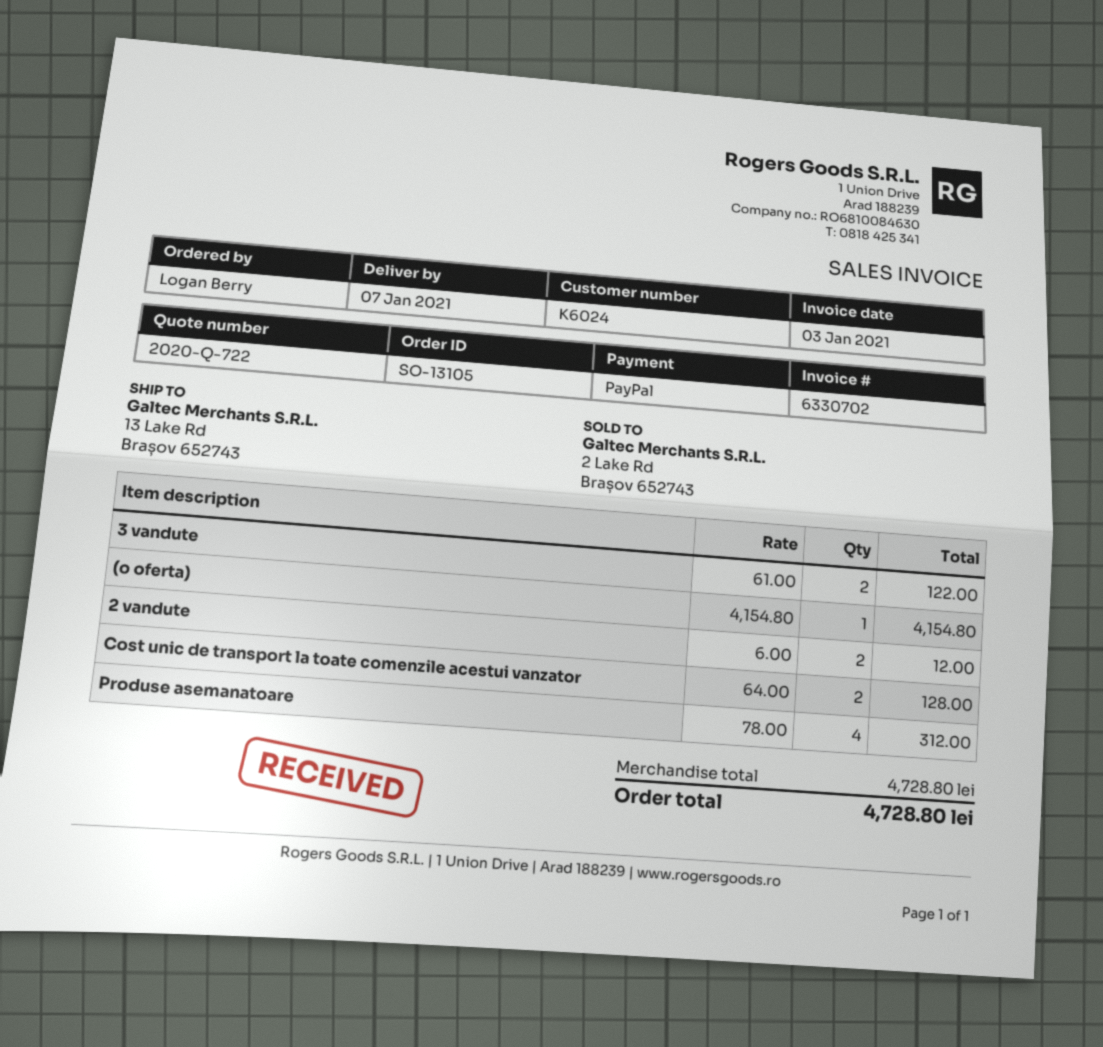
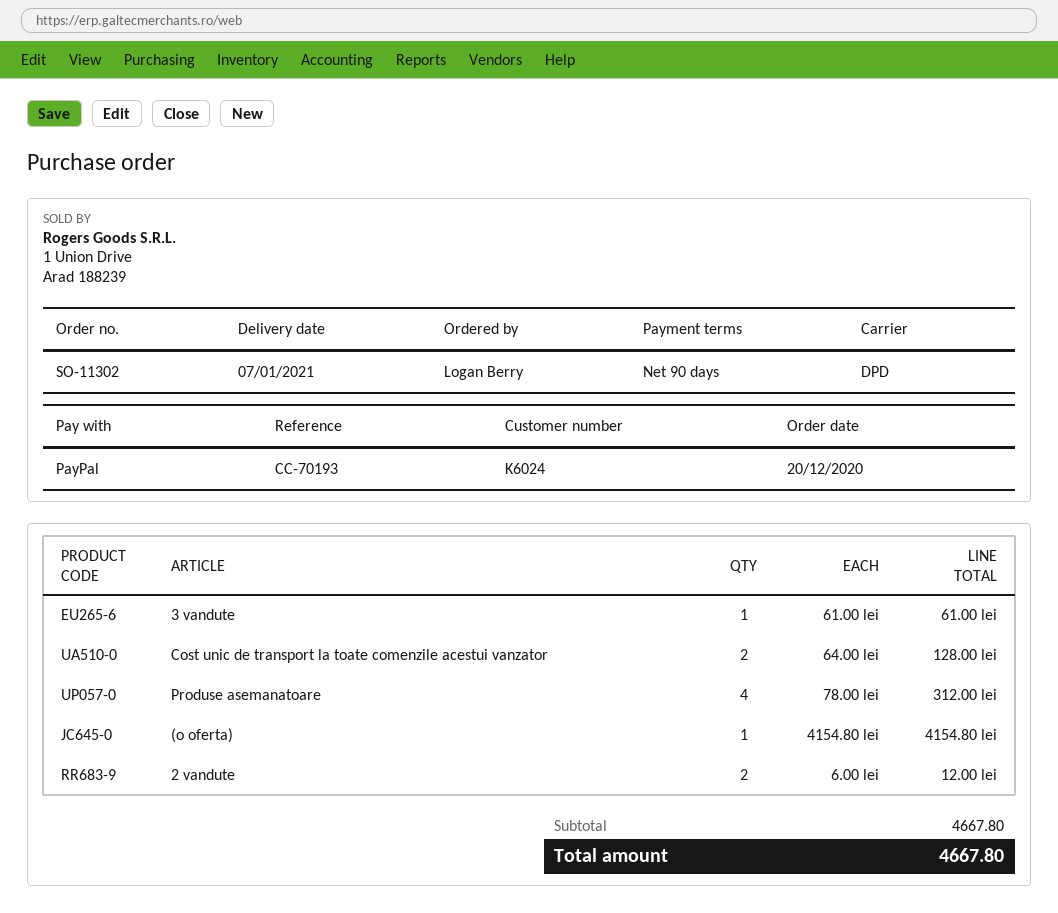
order number: SO-13105 -> SO-11302
3 vandute: 2 x 61.00 = 122.00 -> 1 x 61.00 = 61.00
subtotal: 4728.80 -> 4667.80
total: 4728.80 -> 4667.80

